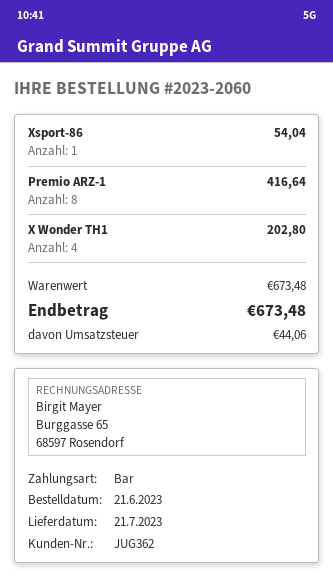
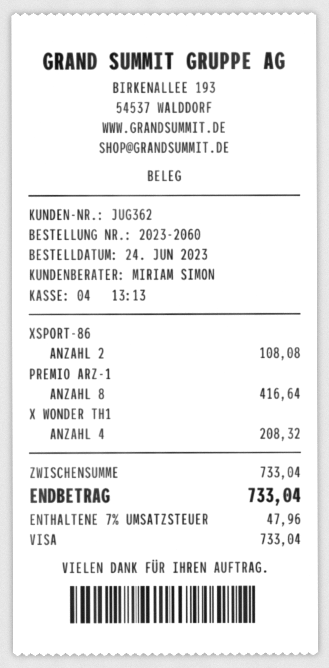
order date: 2023-06-21 -> 2023-06-24
payment method: cash -> Visa
Xsport-86: 1 for 54.04 -> 2 for 108.08
X Wonder TH1: 4 for 202.80 -> 4 for 208.32
subtotal: 673.48 -> 733.04
tax: 44.06 -> 47.96
total: 673.48 -> 733.04

